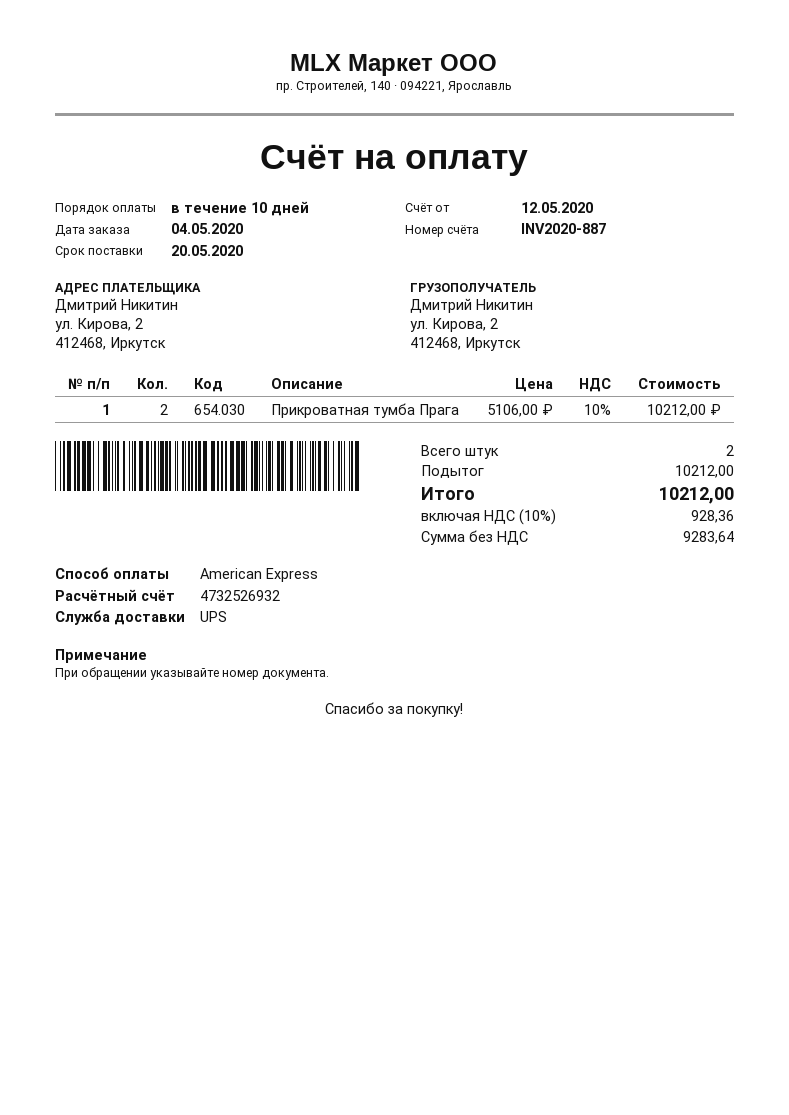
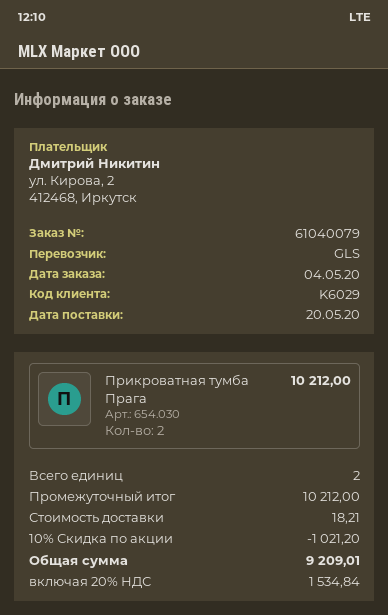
shipping method: UPS -> GLS
discount: none -> 10% = 1021.20
shipping: none -> 18.21
tax: 10% = 928.36 -> 20% = 1534.84
total: 10212.00 -> 9209.01

